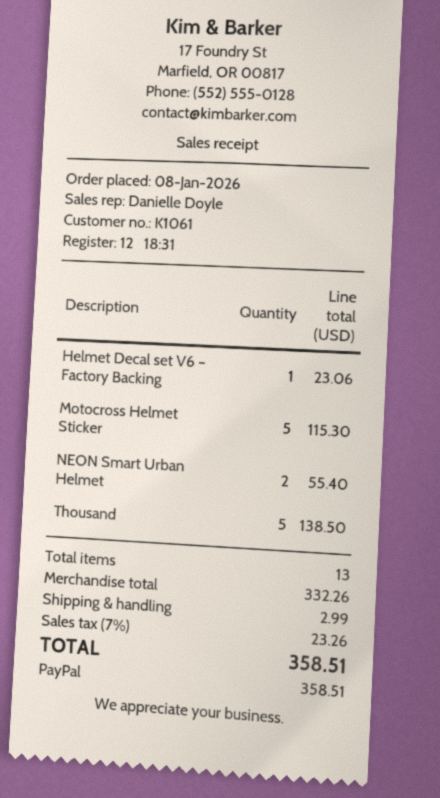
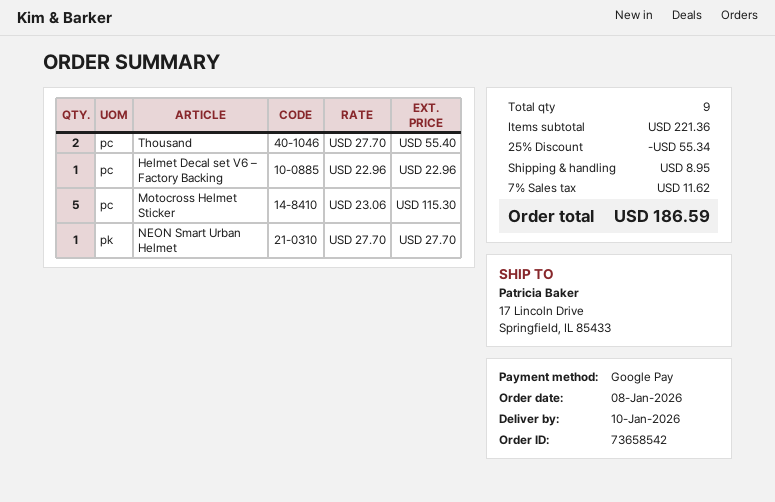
payment method: PayPal -> Google Pay
Helmet Decal set V6 – Factory Backing: 1 for 23.06 -> 1 for 22.96
NEON Smart Urban Helmet: 2 for 55.40 -> 1 for 27.70
Thousand: 5 for 138.50 -> 2 for 55.40
total quantity: 13 -> 9
subtotal: 332.26 -> 221.36
discount: none -> 25% = 55.34
shipping: 2.99 -> 8.95
tax: 7% = 23.26 -> 7% = 11.62
total: 358.51 -> 186.59

